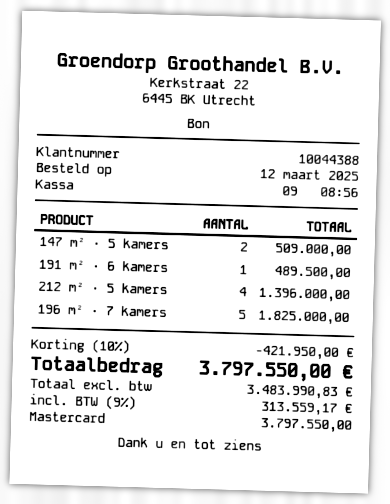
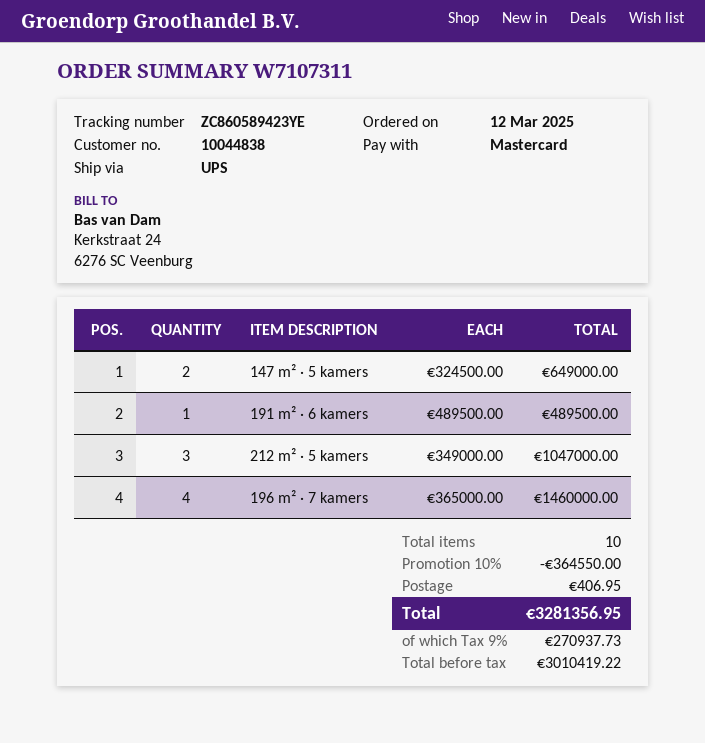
customer number: 10044388 -> 10044838
147 m² · 5 kamers: 2 for 509000.00 -> 2 for 649000.00
212 m² · 5 kamers: 4 for 1396000.00 -> 3 for 1047000.00
196 m² · 7 kamers: 5 for 1825000.00 -> 4 for 1460000.00
discount: 10% = 421950.00 -> 10% = 364550.00
shipping: none -> 406.95
net: 3483990.83 -> 3010419.22
tax: 9% = 313559.17 -> 9% = 270937.73
total: 3797550.00 -> 3281356.95

